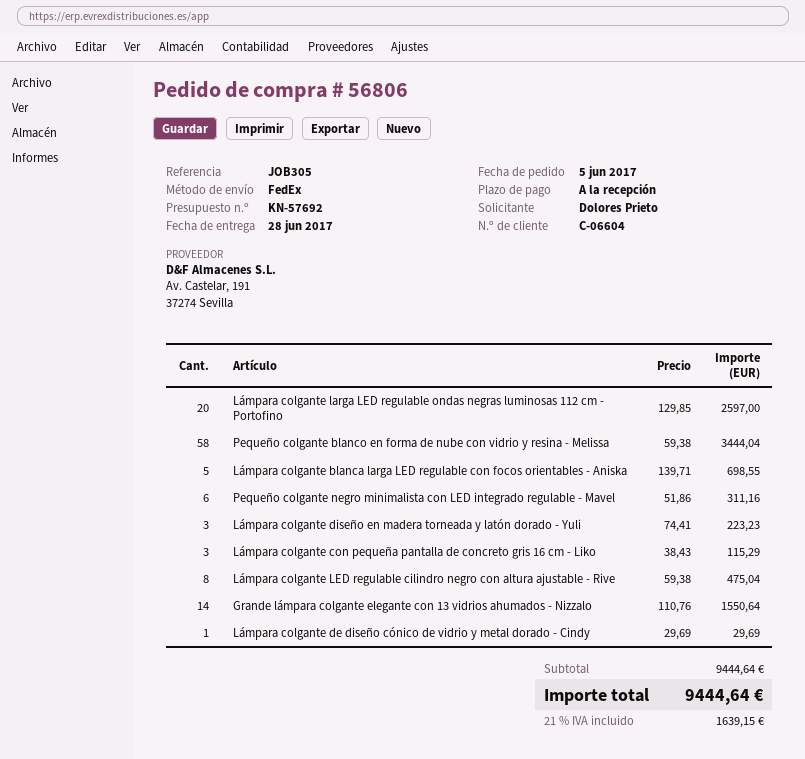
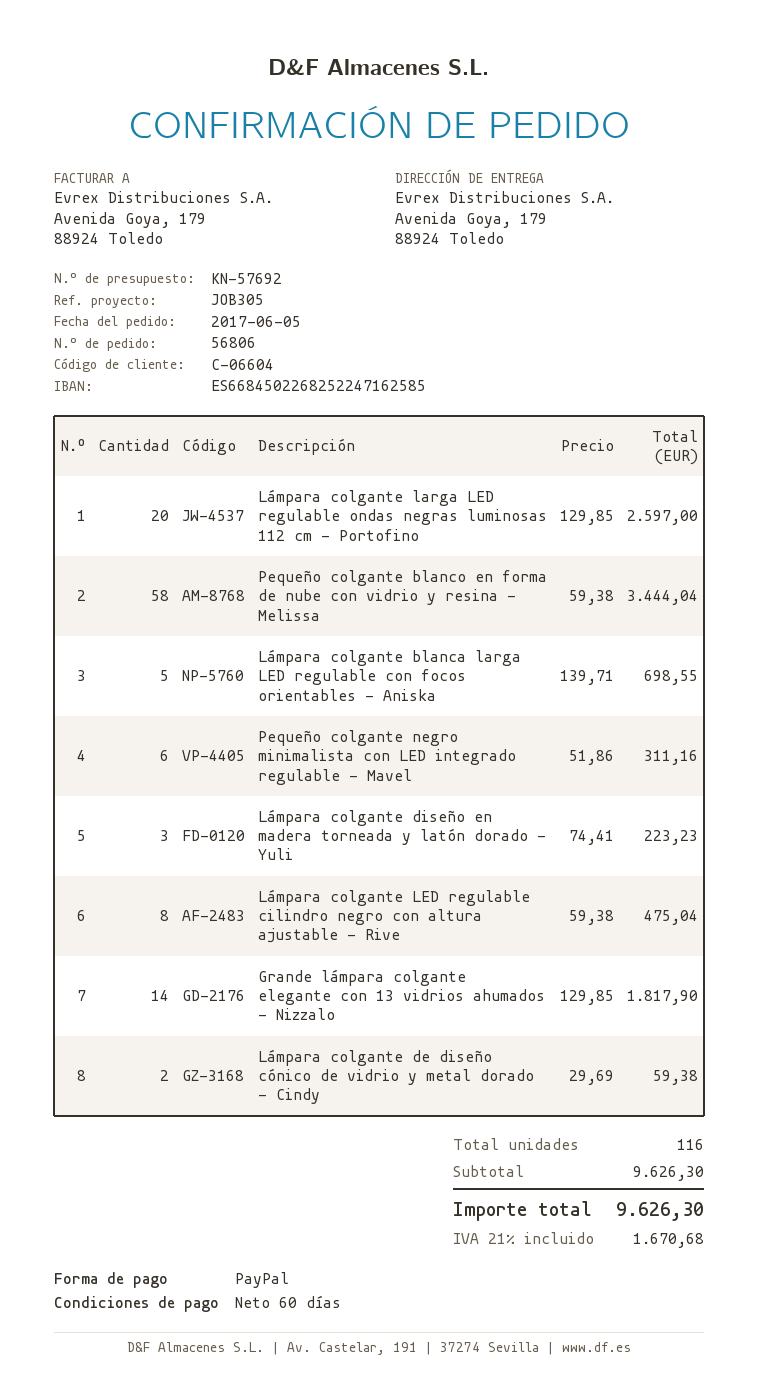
payment terms: on receipt -> 60 days
Lámpara colgante con pequeña pantalla de concreto gris 16 cm - Liko: 3 x 38.43 = 115.29 -> none
Grande lámpara colgante elegante con 13 vidrios ahumados - Nizzalo: 14 x 110.76 = 1550.64 -> 14 x 129.85 = 1817.90
Lámpara colgante de diseño cónico de vidrio y metal dorado - Cindy: 1 x 29.69 = 29.69 -> 2 x 29.69 = 59.38
subtotal: 9444.64 -> 9626.30
tax: 21% = 1639.15 -> 21% = 1670.68
total: 9444.64 -> 9626.30

